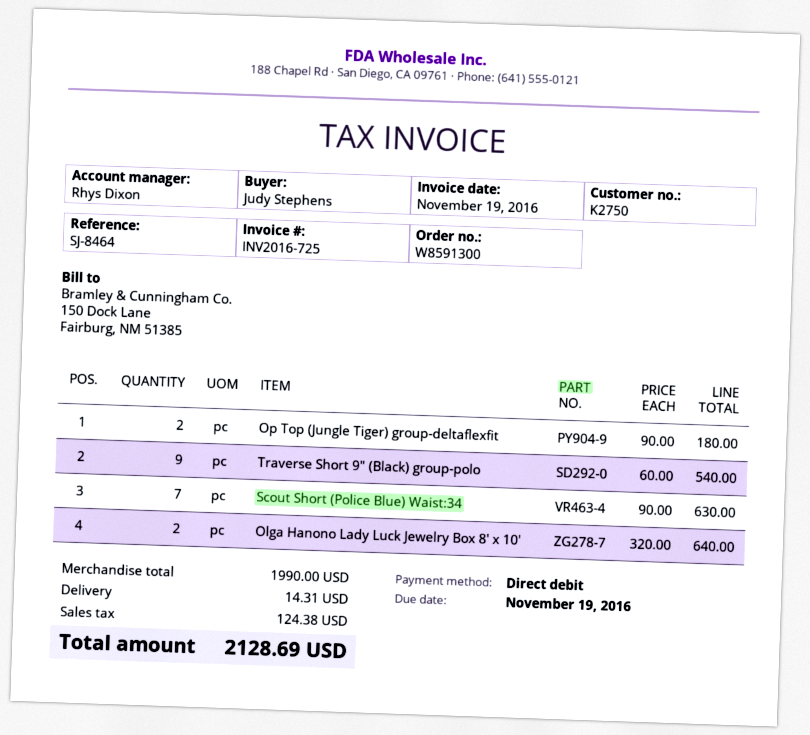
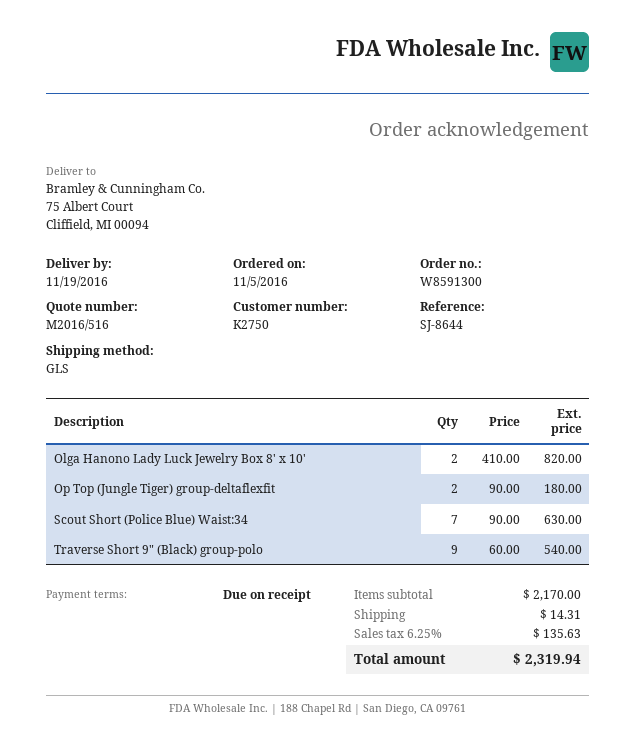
reference: SJ-8464 -> SJ-8644
Olga Hanono Lady Luck Jewelry Box 8' x 10': 2 x 320.00 = 640.00 -> 2 x 410.00 = 820.00
subtotal: 1990.00 -> 2170.00
tax: 124.38 -> 135.63
total: 2128.69 -> 2319.94

